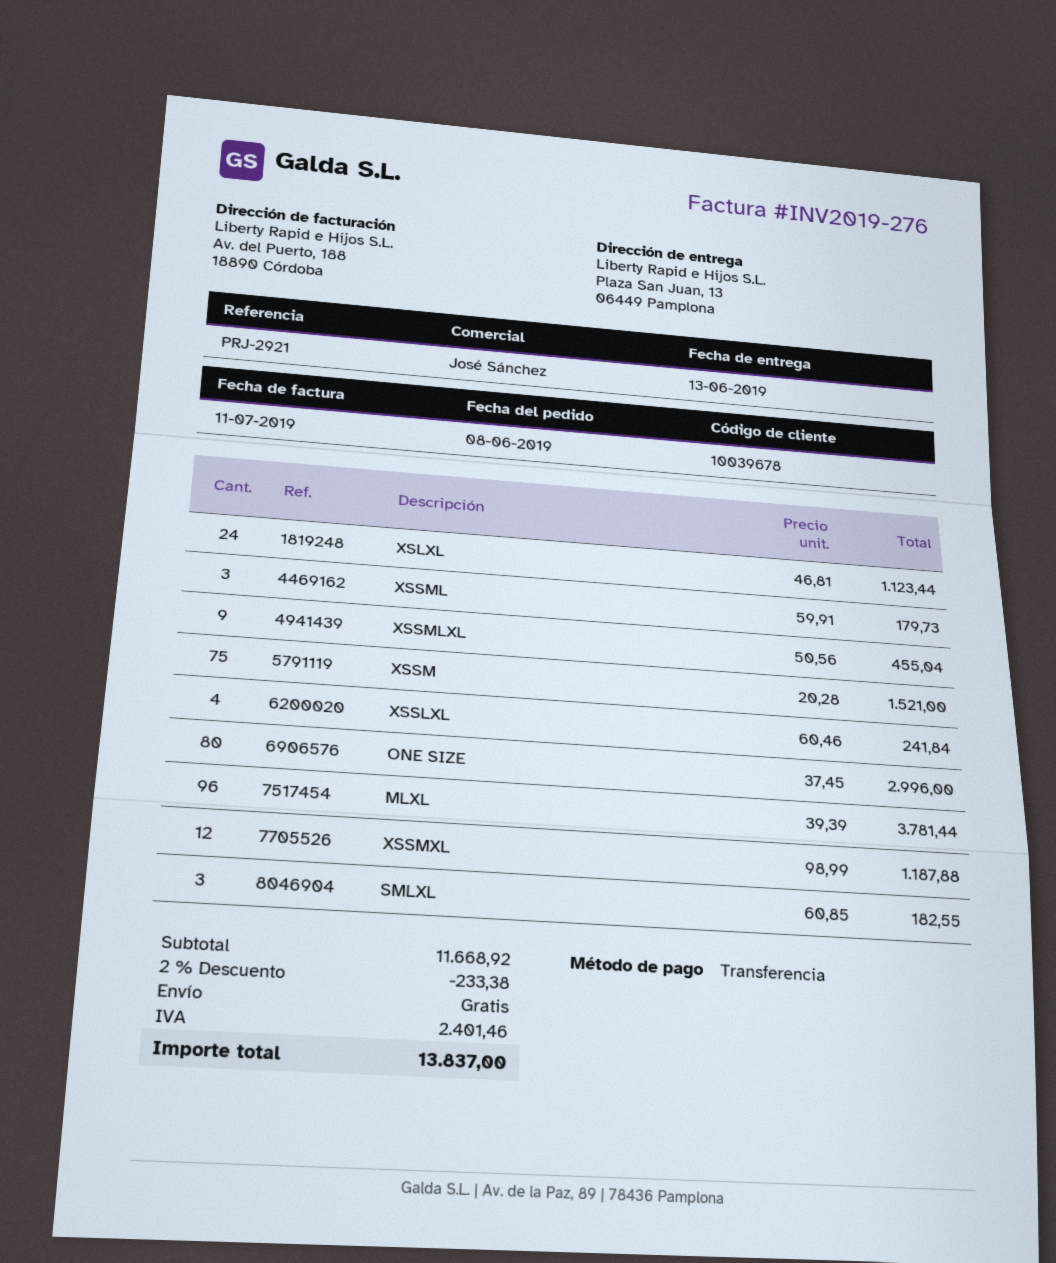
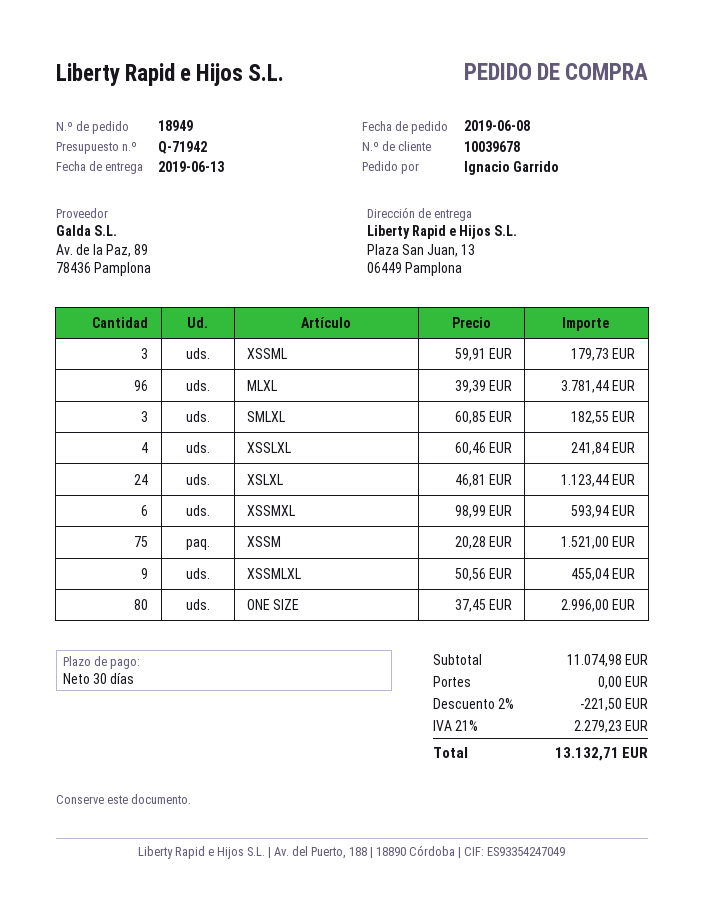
XSSMXL: 12 x 98.99 = 1187.88 -> 6 x 98.99 = 593.94
subtotal: 11668.92 -> 11074.98
discount: 2% = 233.38 -> 2% = 221.50
tax: 2401.46 -> 2279.23
total: 13837.00 -> 13132.71

